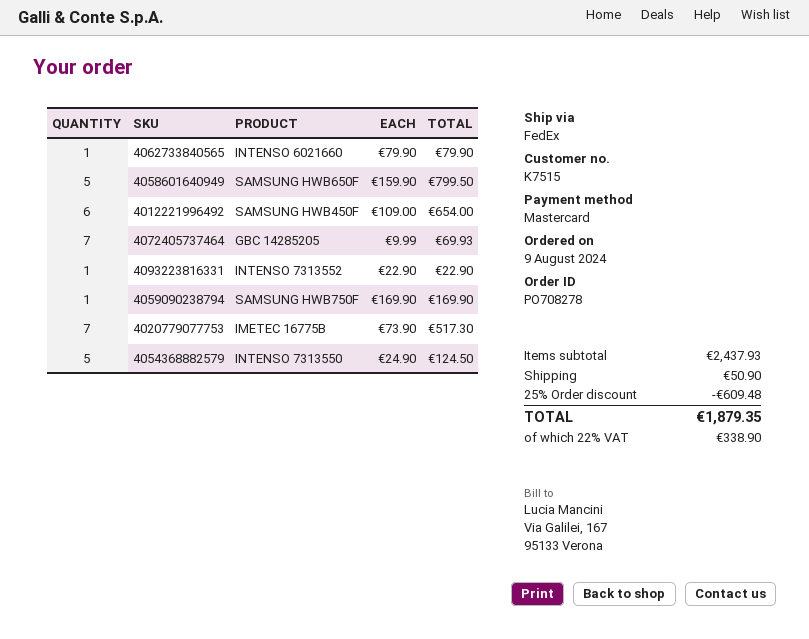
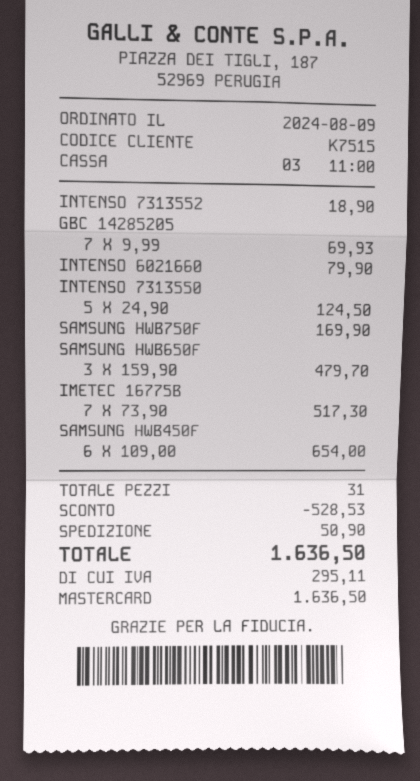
SAMSUNG HWB650F: 5 x 159.90 = 799.50 -> 3 x 159.90 = 479.70
INTENSO 7313552: 1 x 22.90 = 22.90 -> 1 x 18.90 = 18.90
discount: 609.48 -> 528.53
tax: 338.90 -> 295.11
total: 1879.35 -> 1636.50

